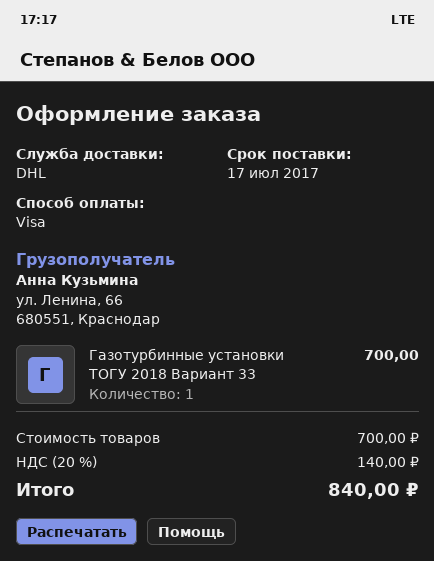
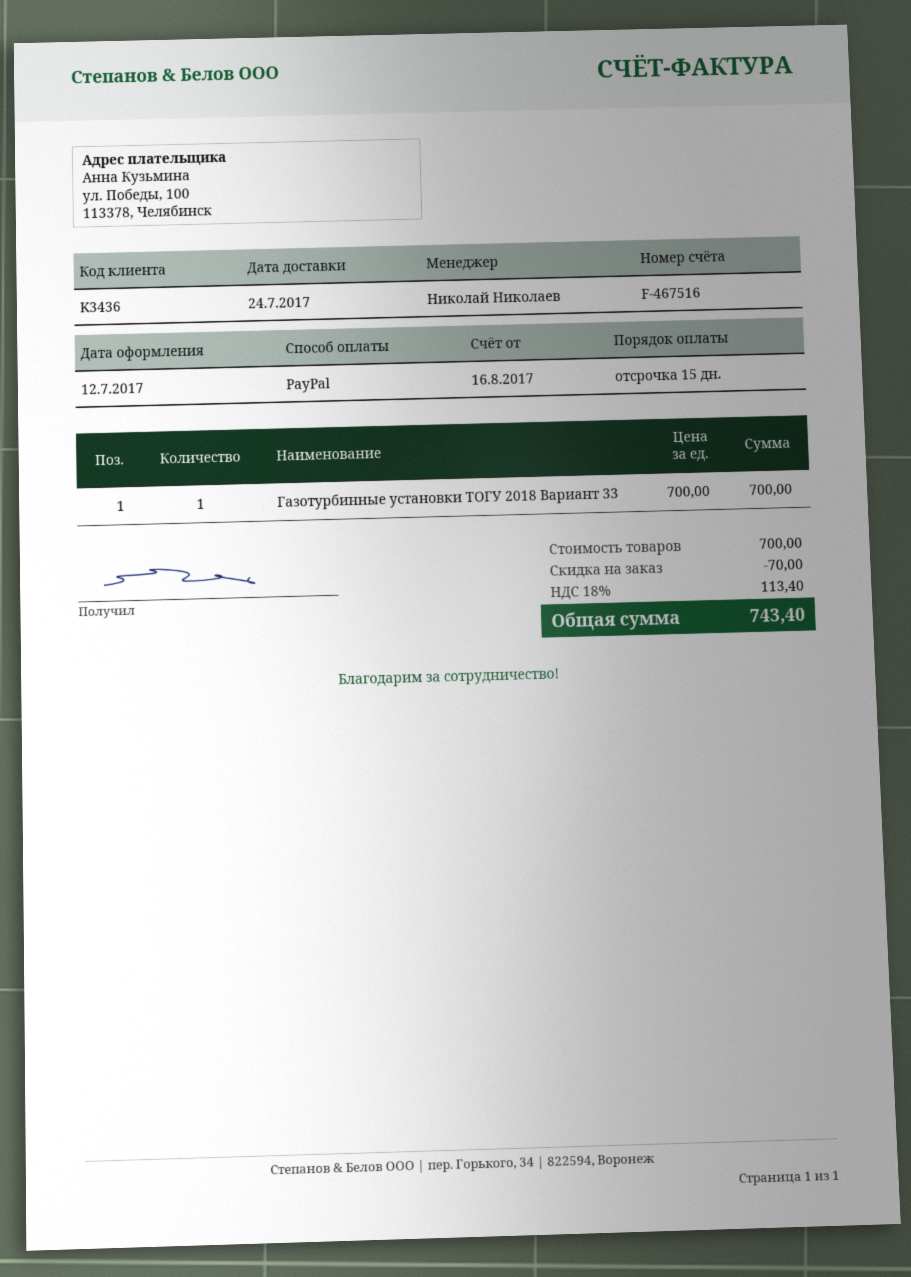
delivery date: 2017-07-17 -> 2017-07-24
payment method: Visa -> PayPal
discount: none -> 70.00
tax: 20% = 140.00 -> 18% = 113.40
total: 840.00 -> 743.40

